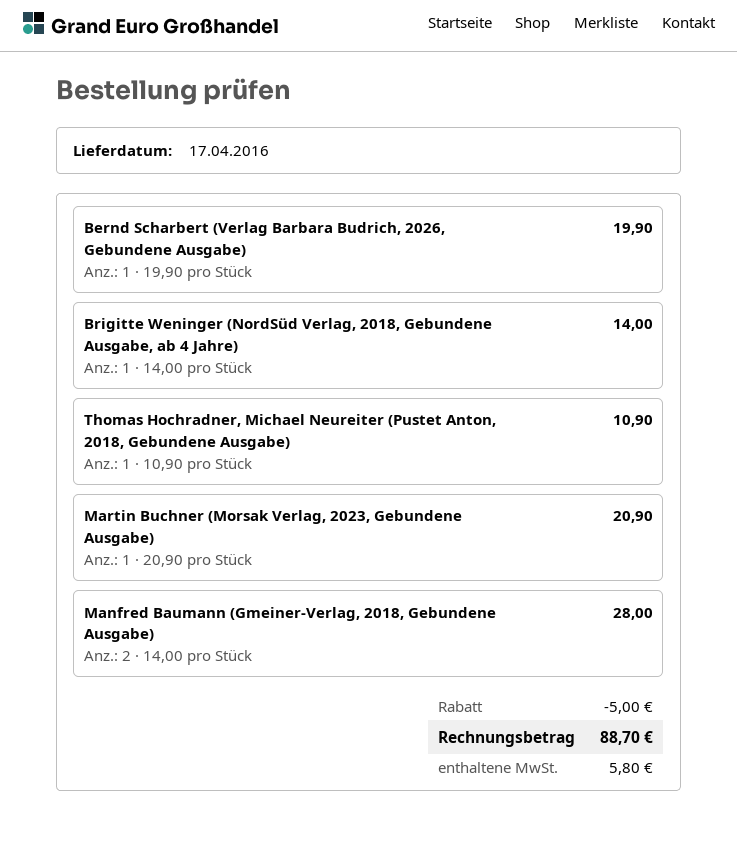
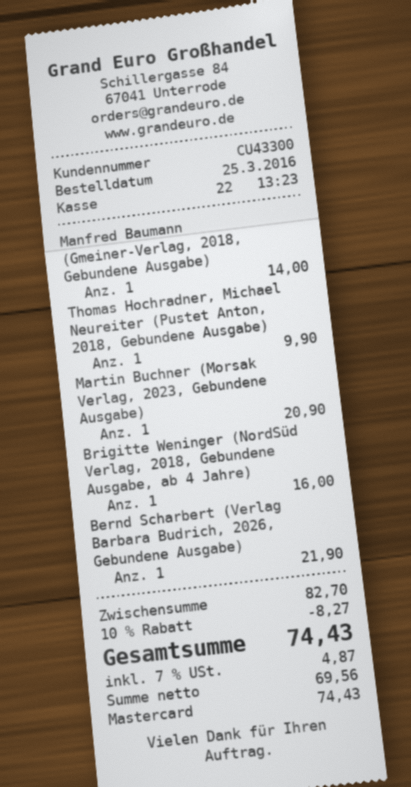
Bernd Scharbert (Verlag Barbara Budrich, 2026, Gebundene Ausgabe): 1 for 19.90 -> 1 for 21.90
Brigitte Weninger (NordSüd Verlag, 2018, Gebundene Ausgabe, ab 4 Jahre): 1 for 14.00 -> 1 for 16.00
Thomas Hochradner, Michael Neureiter (Pustet Anton, 2018, Gebundene Ausgabe): 1 for 10.90 -> 1 for 9.90
Manfred Baumann (Gmeiner-Verlag, 2018, Gebundene Ausgabe): 2 for 28.00 -> 1 for 14.00
discount: 5.00 -> 8.27
tax: 5.80 -> 4.87
total: 88.70 -> 74.43

